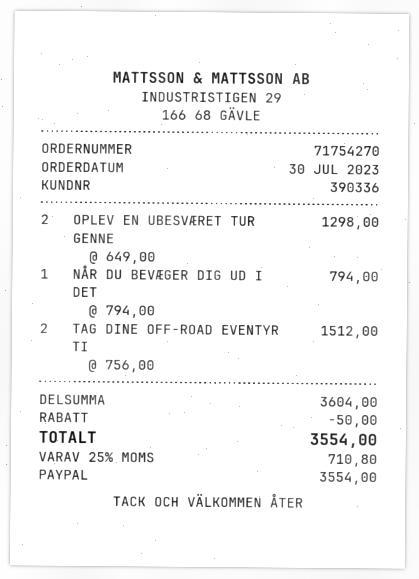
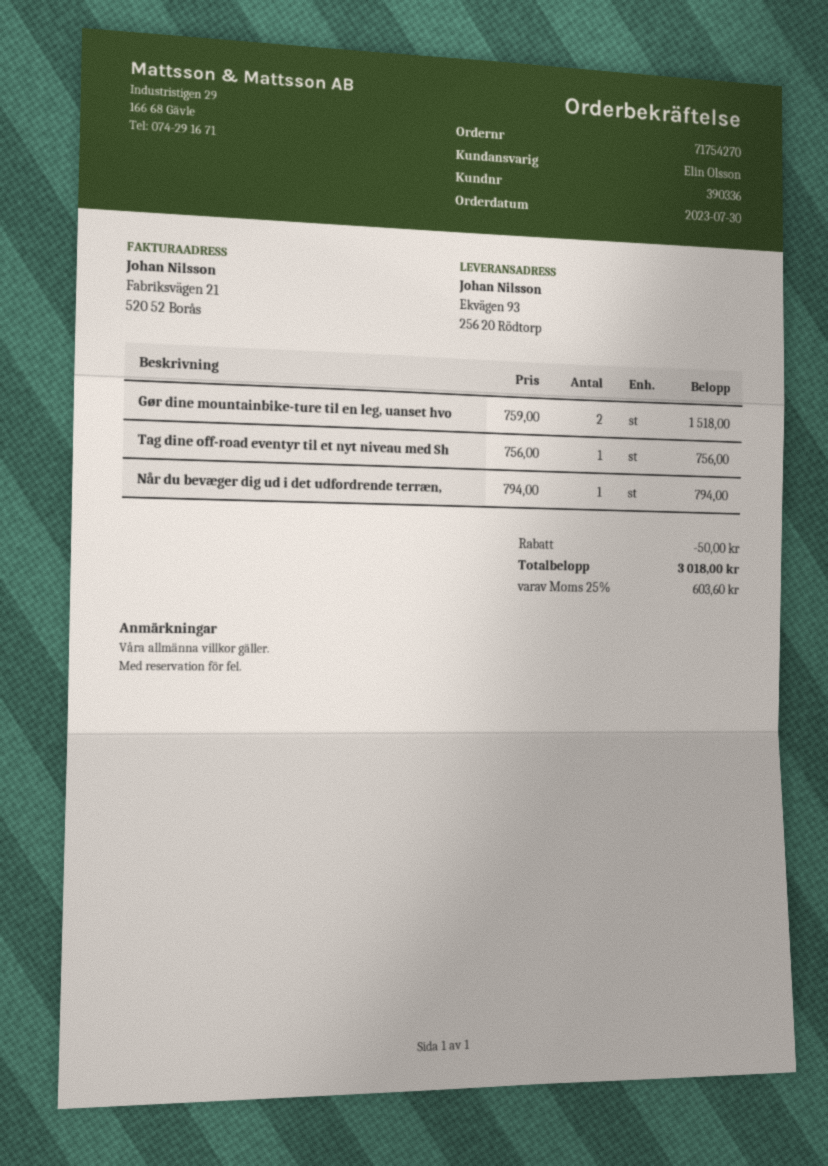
OPLEV EN UBESVÆRET TUR GENNE: 2 x 649.00 = 1298.00 -> none
TAG DINE OFF-ROAD EVENTYR TI: 2 x 756.00 = 1512.00 -> 1 x 756.00 = 756.00
Gør dine mountainbike-ture til en leg, uanset hvo: none -> 2 x 759.00 = 1518.00
tax: 25% = 710.80 -> 25% = 603.60
total: 3554.00 -> 3018.00

